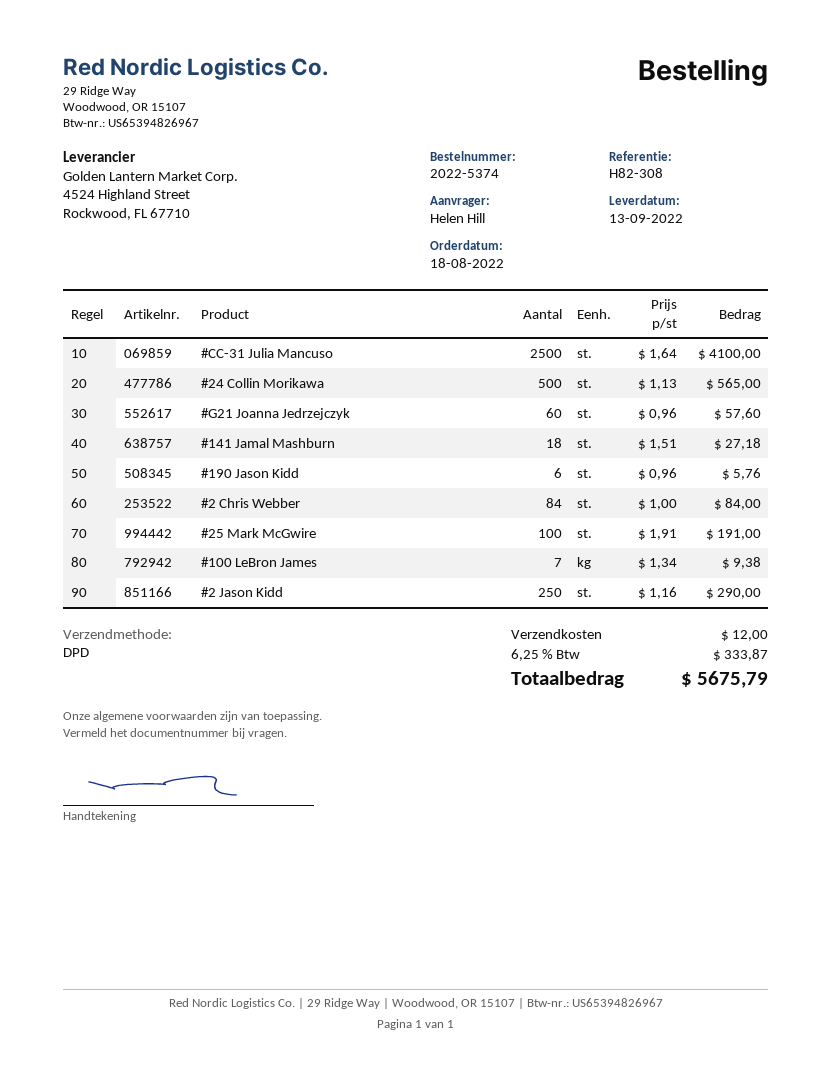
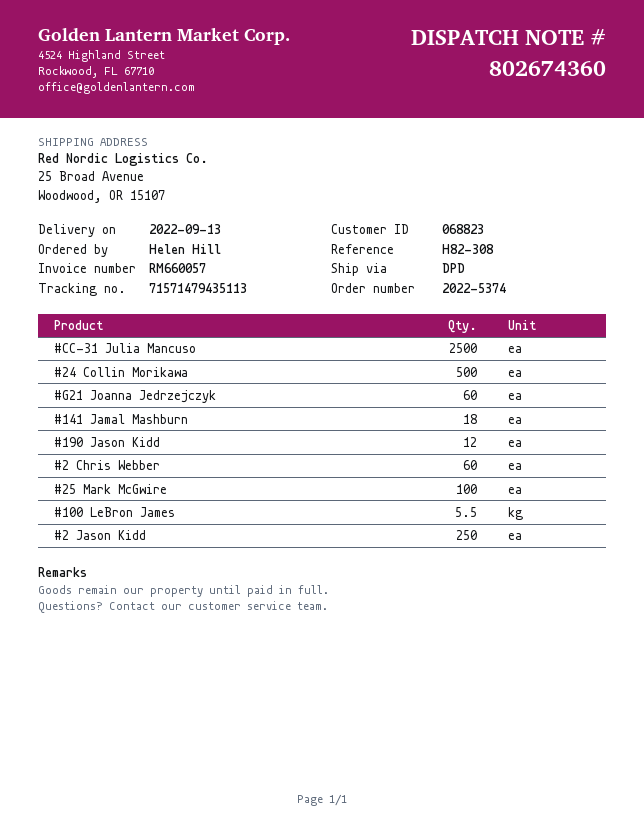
#190 Jason Kidd: 6 -> 12
#2 Chris Webber: 84 -> 60
#100 LeBron James: 7 -> 5.5

